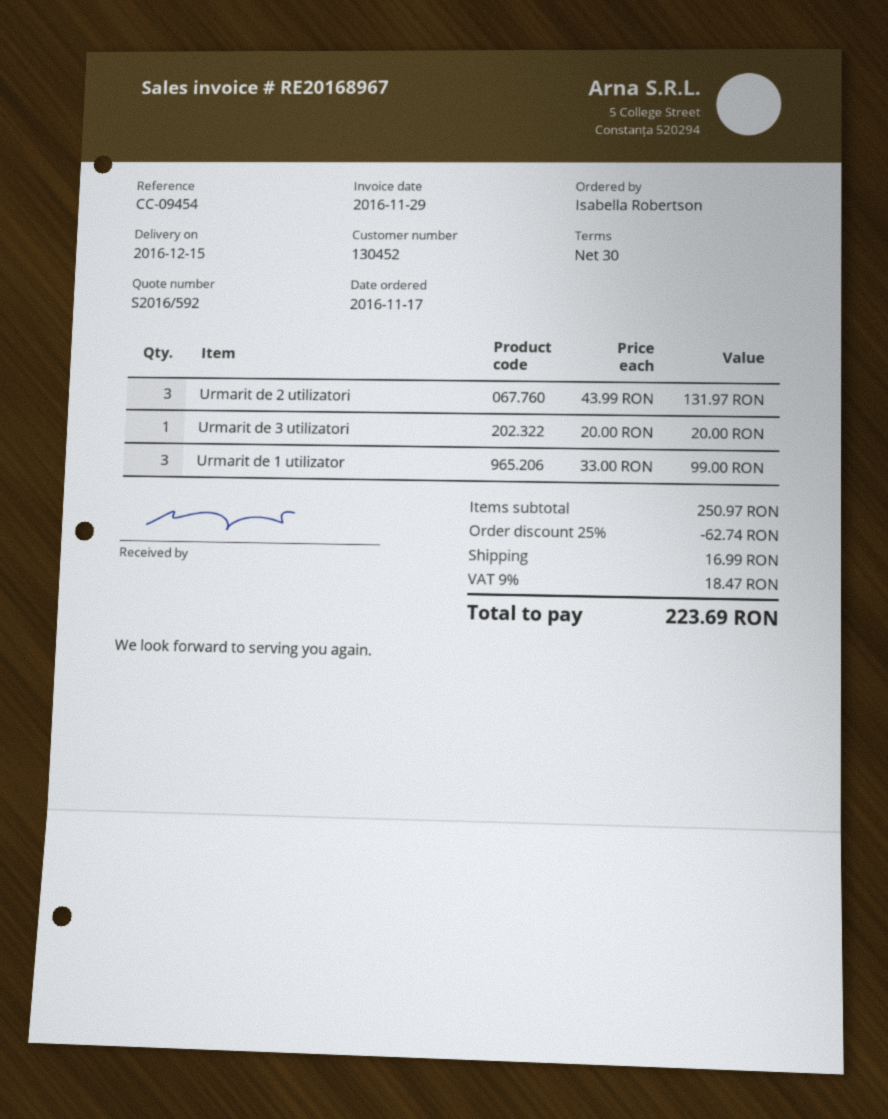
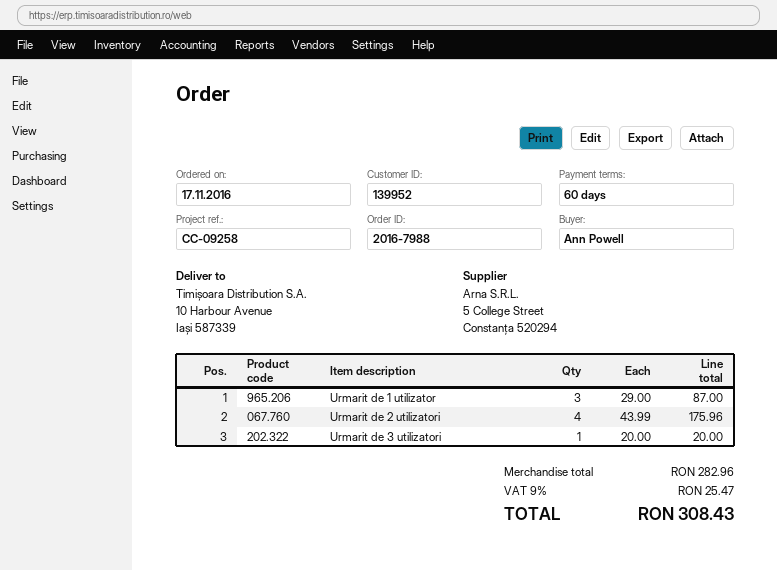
payment terms: 30 days -> 60 days
customer number: 130452 -> 139952
reference: CC-09454 -> CC-09258
ordered by: Isabella Robertson -> Ann Powell
Urmarit de 2 utilizatori: 3 x 43.99 = 131.97 -> 4 x 43.99 = 175.96
Urmarit de 1 utilizator: 3 x 33.00 = 99.00 -> 3 x 29.00 = 87.00
subtotal: 250.97 -> 282.96
discount: 25% = 62.74 -> none
shipping: 16.99 -> none
tax: 9% = 18.47 -> 9% = 25.47
total: 223.69 -> 308.43

